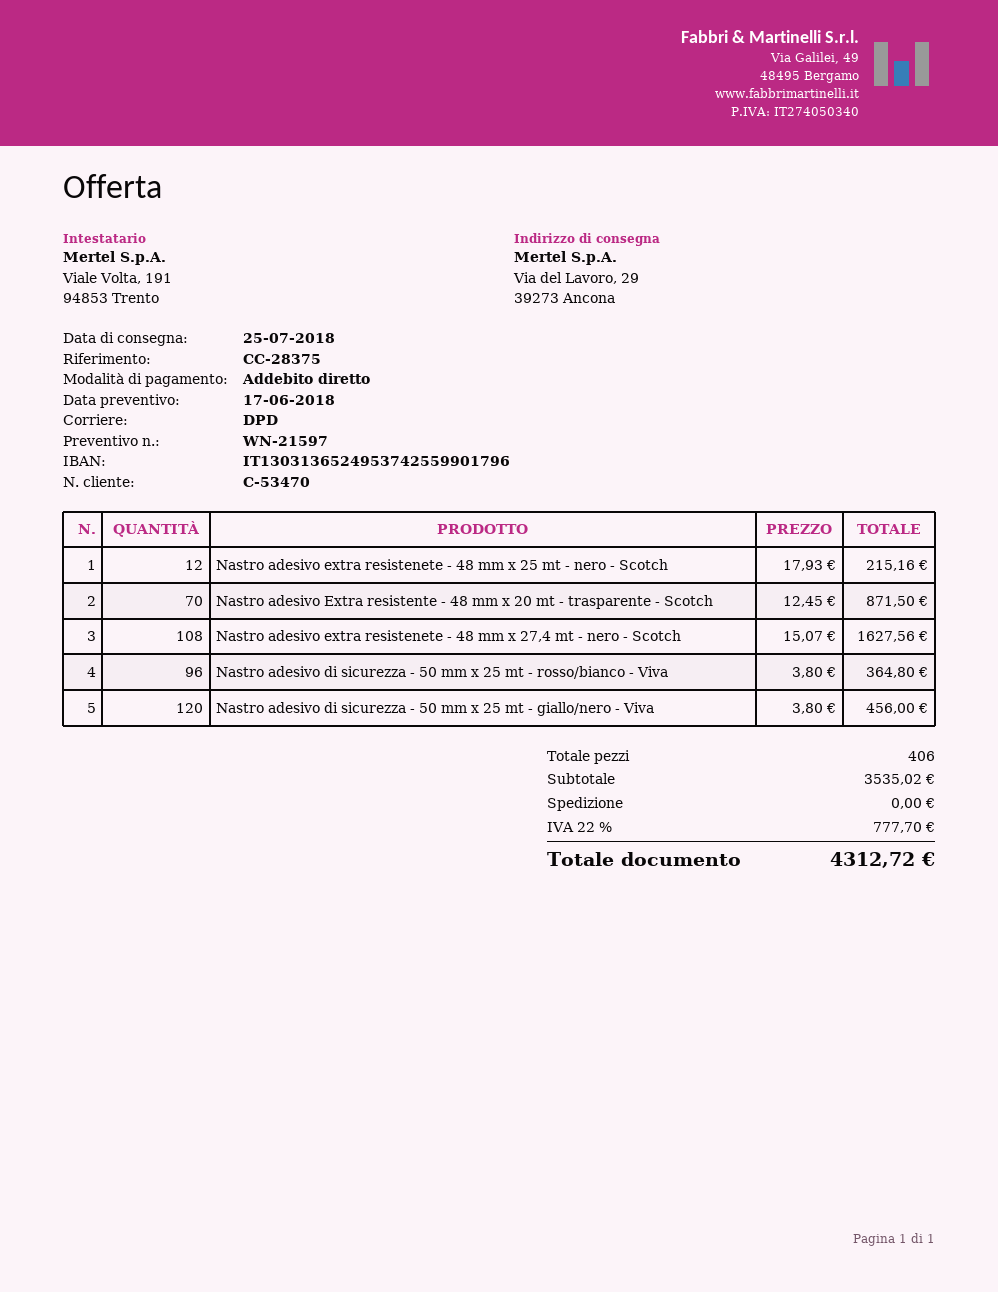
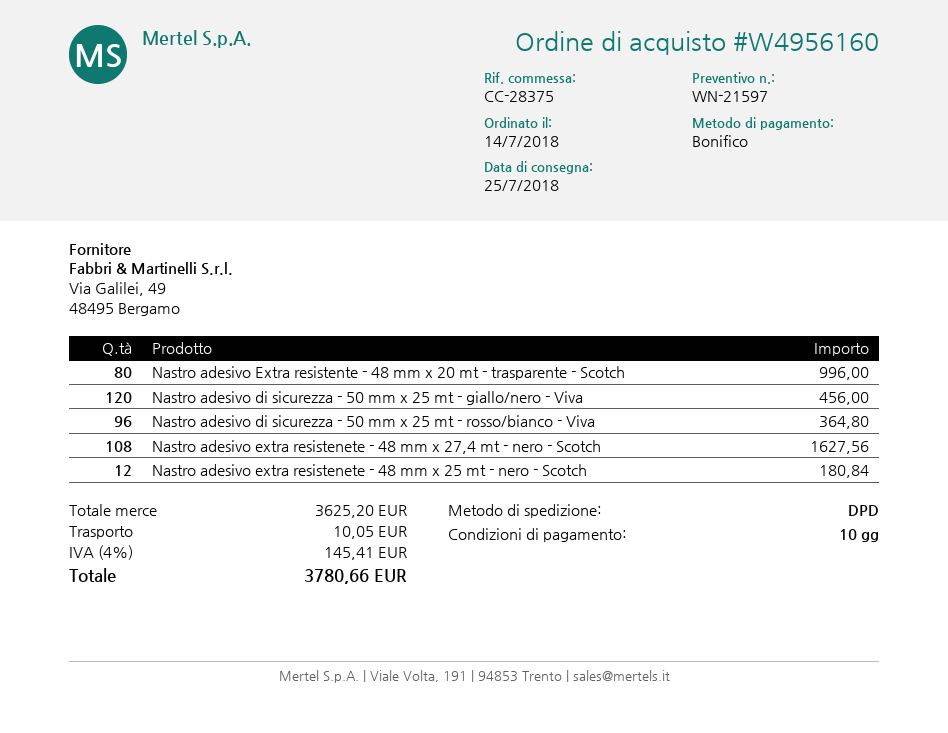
payment method: direct debit -> bank transfer
Nastro adesivo extra resistenete - 48 mm x 25 mt - nero - Scotch: 12 for 215.16 -> 12 for 180.84
Nastro adesivo Extra resistente - 48 mm x 20 mt - trasparente - Scotch: 70 for 871.50 -> 80 for 996.00
subtotal: 3535.02 -> 3625.20
shipping: 0.00 -> 10.05
tax: 22% = 777.70 -> 4% = 145.41
total: 4312.72 -> 3780.66

